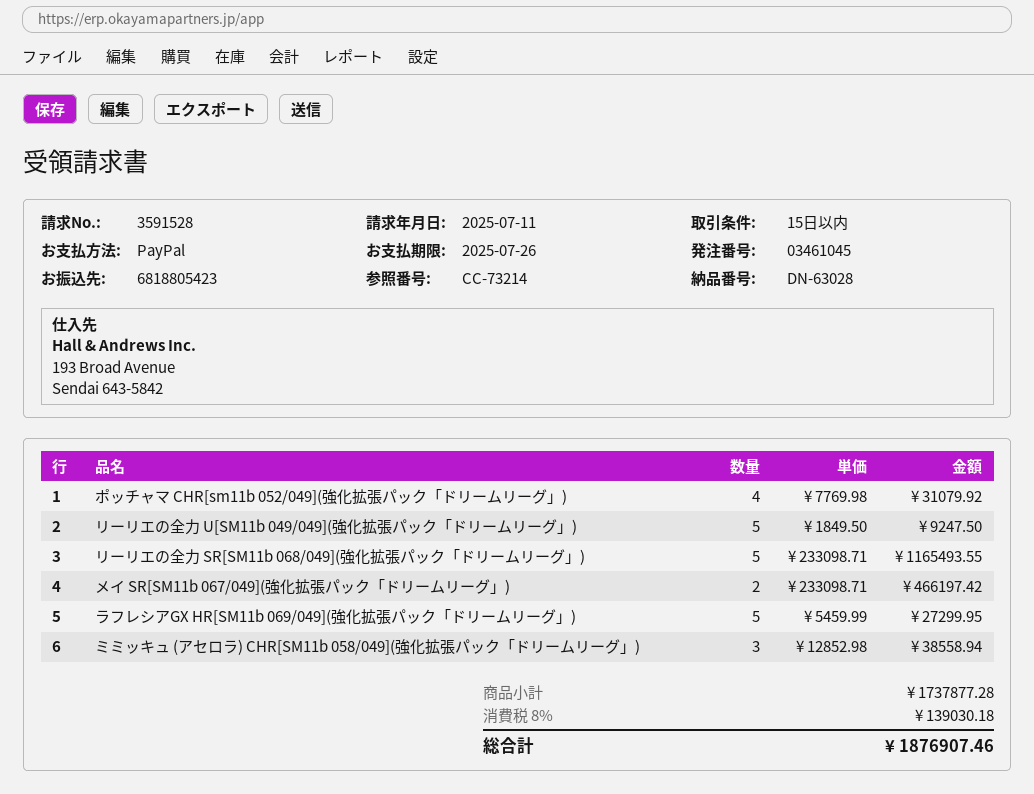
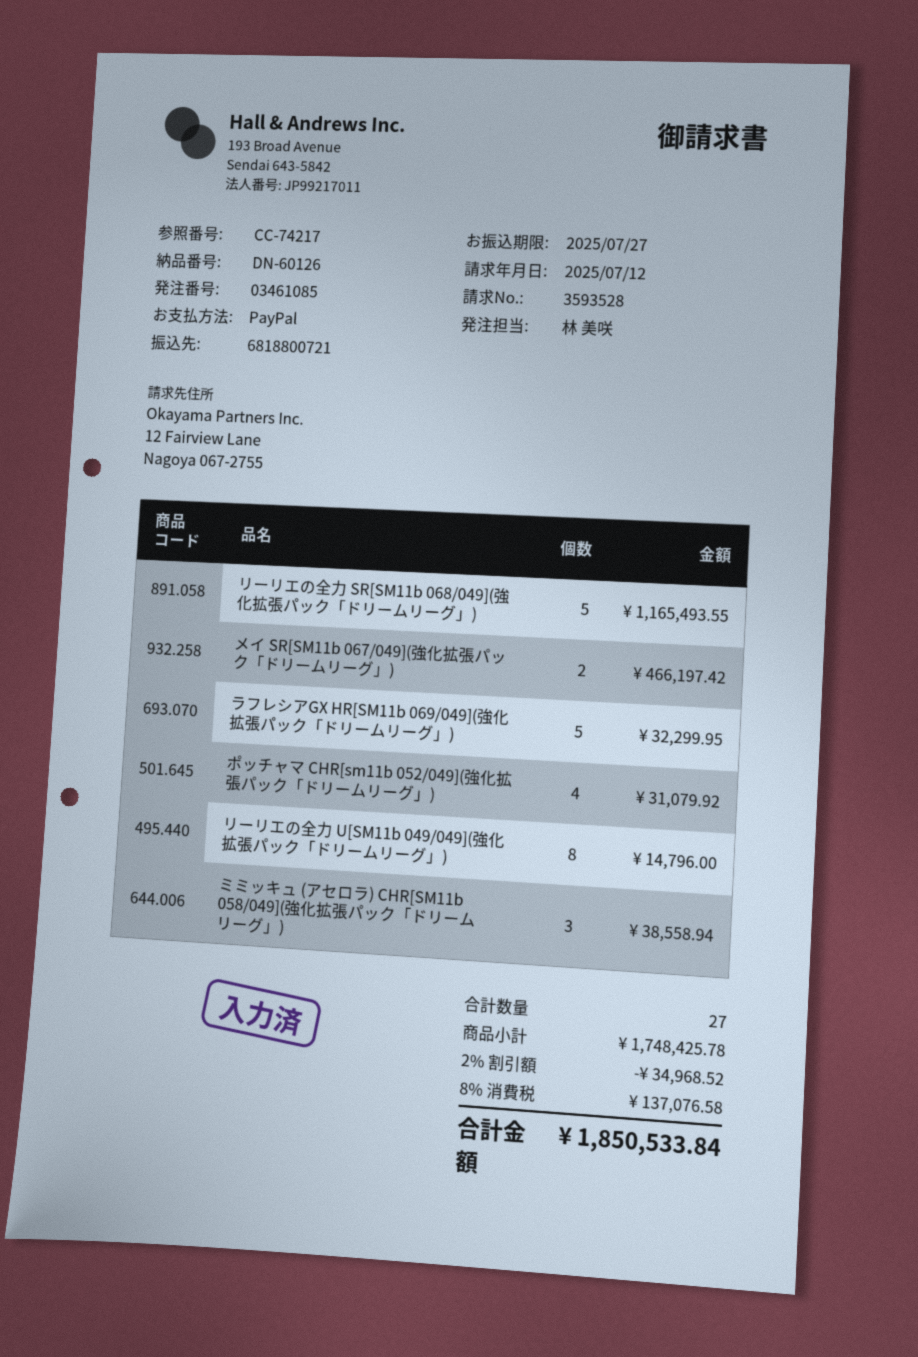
order number: 03461045 -> 03461085
delivery note number: DN-63028 -> DN-60126
invoice number: 3591528 -> 3593528
invoice date: 2025-07-11 -> 2025-07-12
due date: 2025-07-26 -> 2025-07-27
reference: CC-73214 -> CC-74217
bank account: 6818805423 -> 6818800721
リーリエの全力 U[SM11b 049/049](強化拡張パック「ドリームリーグ」): 5 for 9247.50 -> 8 for 14796.00
ラフレシアGX HR[SM11b 069/049](強化拡張パック「ドリームリーグ」): 5 for 27299.95 -> 5 for 32299.95
subtotal: 1737877.28 -> 1748425.78
discount: none -> 2% = 34968.52
tax: 8% = 139030.18 -> 8% = 137076.58
total: 1876907.46 -> 1850533.84

